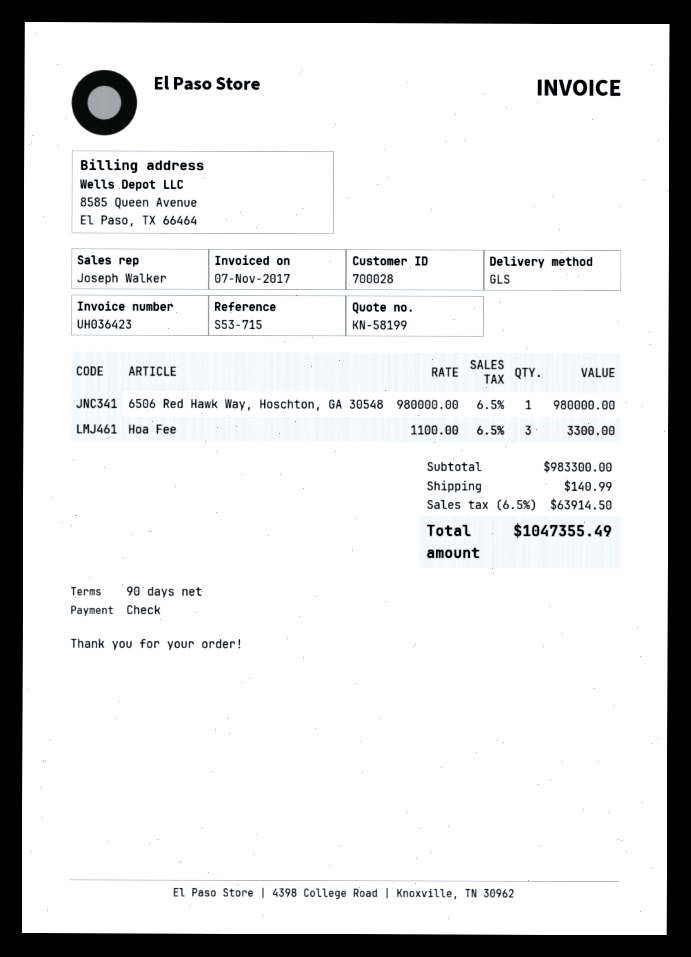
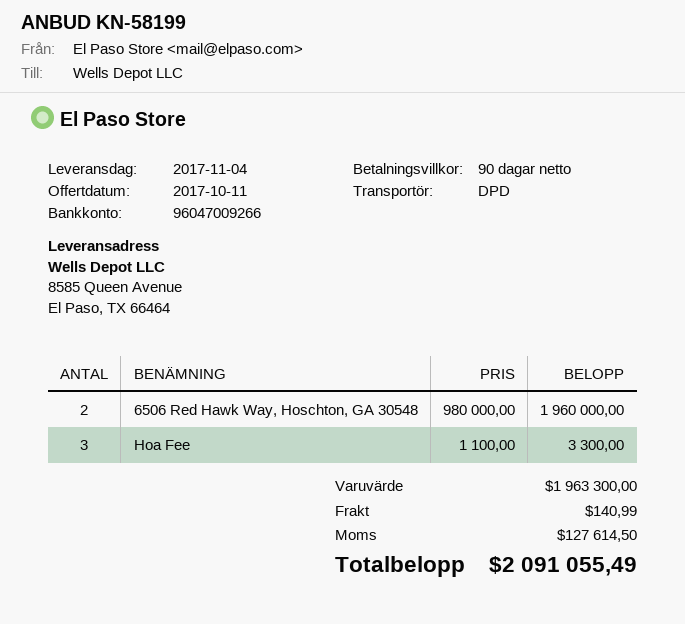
shipping method: GLS -> DPD
6506 Red Hawk Way, Hoschton, GA 30548: 1 x 980000.00 = 980000.00 -> 2 x 980000.00 = 1960000.00
subtotal: 983300.00 -> 1963300.00
tax: 63914.50 -> 127614.50
total: 1047355.49 -> 2091055.49

